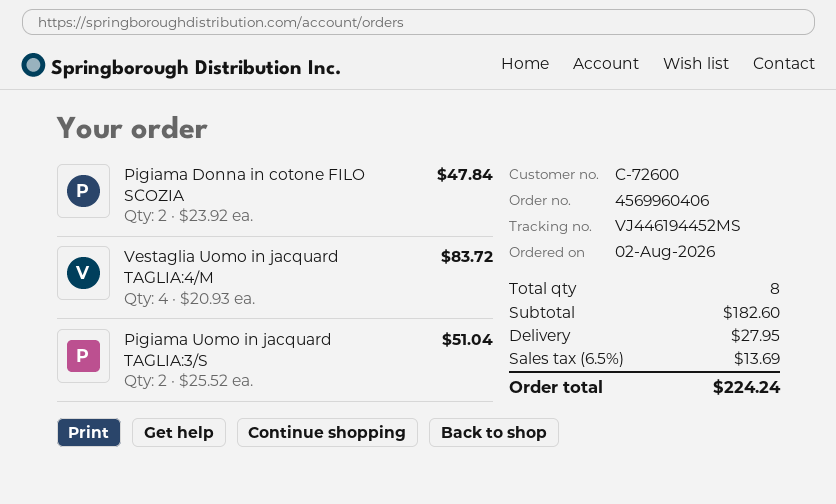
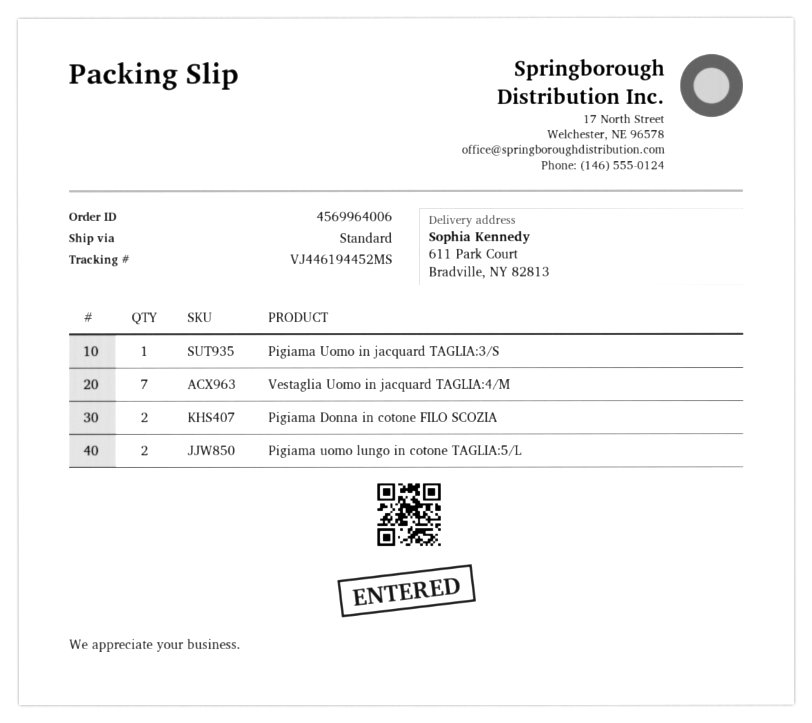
order number: 4569960406 -> 4569964006
Vestaglia Uomo in jacquard TAGLIA:4/M: 4 -> 7
Pigiama Uomo in jacquard TAGLIA:3/S: 2 -> 1
Pigiama uomo lungo in cotone TAGLIA:5/L: none -> 2

